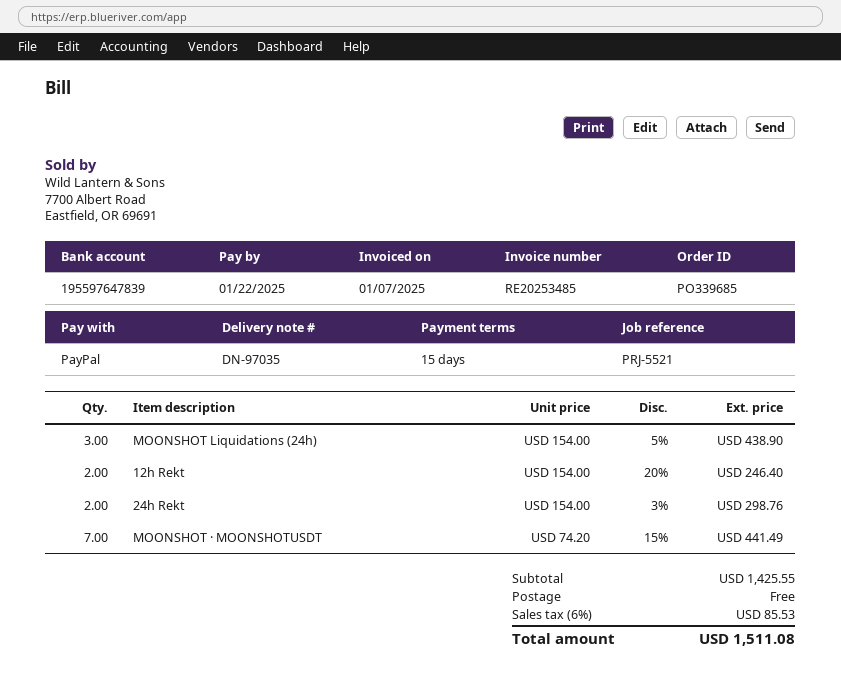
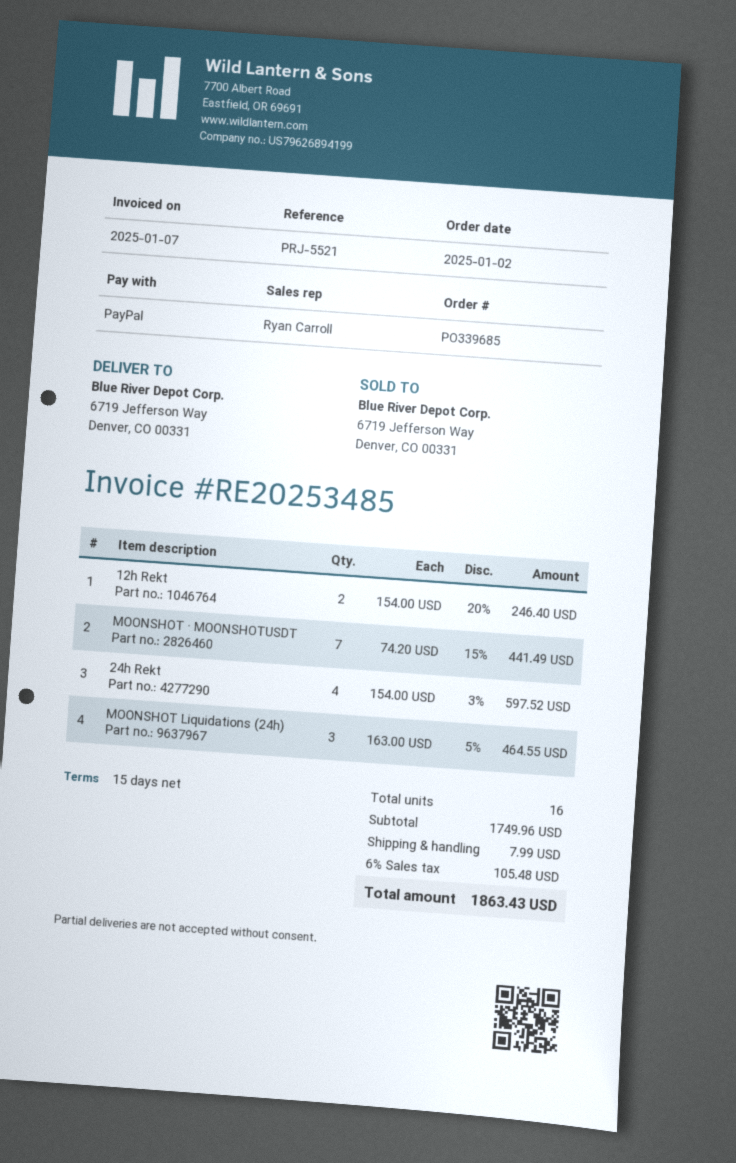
MOONSHOT Liquidations (24h): 3 x 154.00 - 5% = 438.90 -> 3 x 163.00 - 5% = 464.55
24h Rekt: 2 x 154.00 - 3% = 298.76 -> 4 x 154.00 - 3% = 597.52
subtotal: 1425.55 -> 1749.96
shipping: 0.00 -> 7.99
tax: 6% = 85.53 -> 6% = 105.48
total: 1511.08 -> 1863.43

